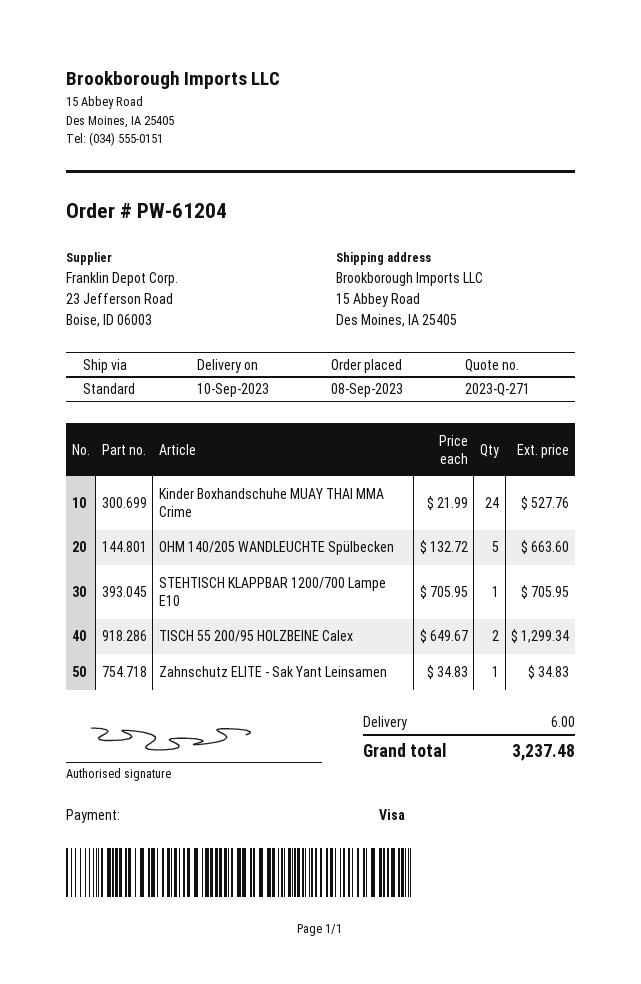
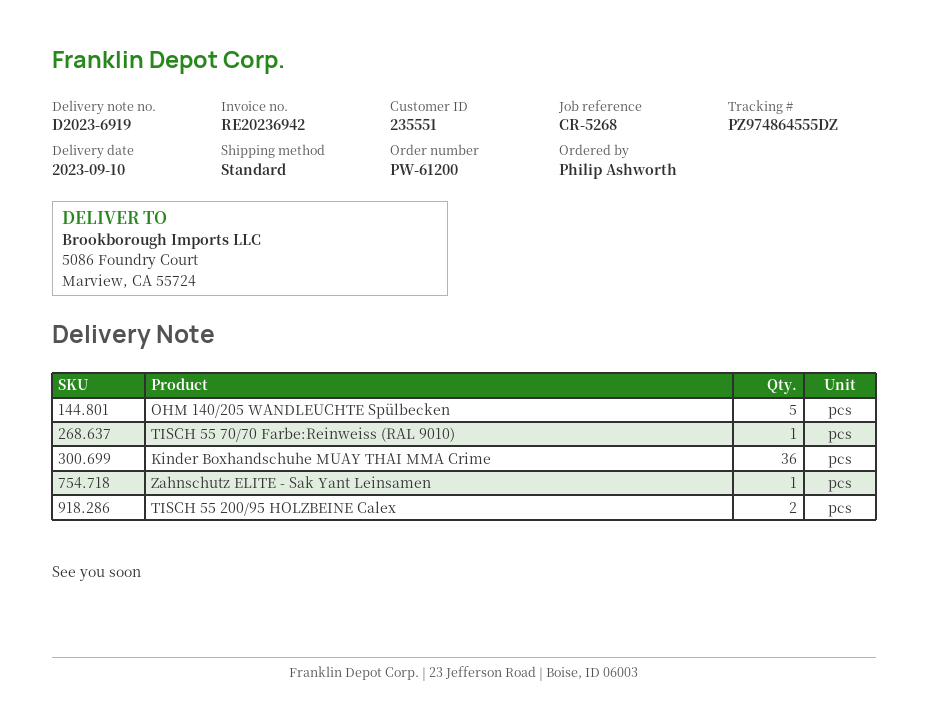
order number: PW-61204 -> PW-61200
ship to: 15 Abbey Road, Des Moines, IA 25405 -> 5086 Foundry Court, Marview, CA 55724
Kinder Boxhandschuhe MUAY THAI MMA Crime: 24 -> 36
STEHTISCH KLAPPBAR 1200/700 Lampe E10: 1 -> none
TISCH 55 70/70 Farbe:Reinweiss (RAL 9010): none -> 1

